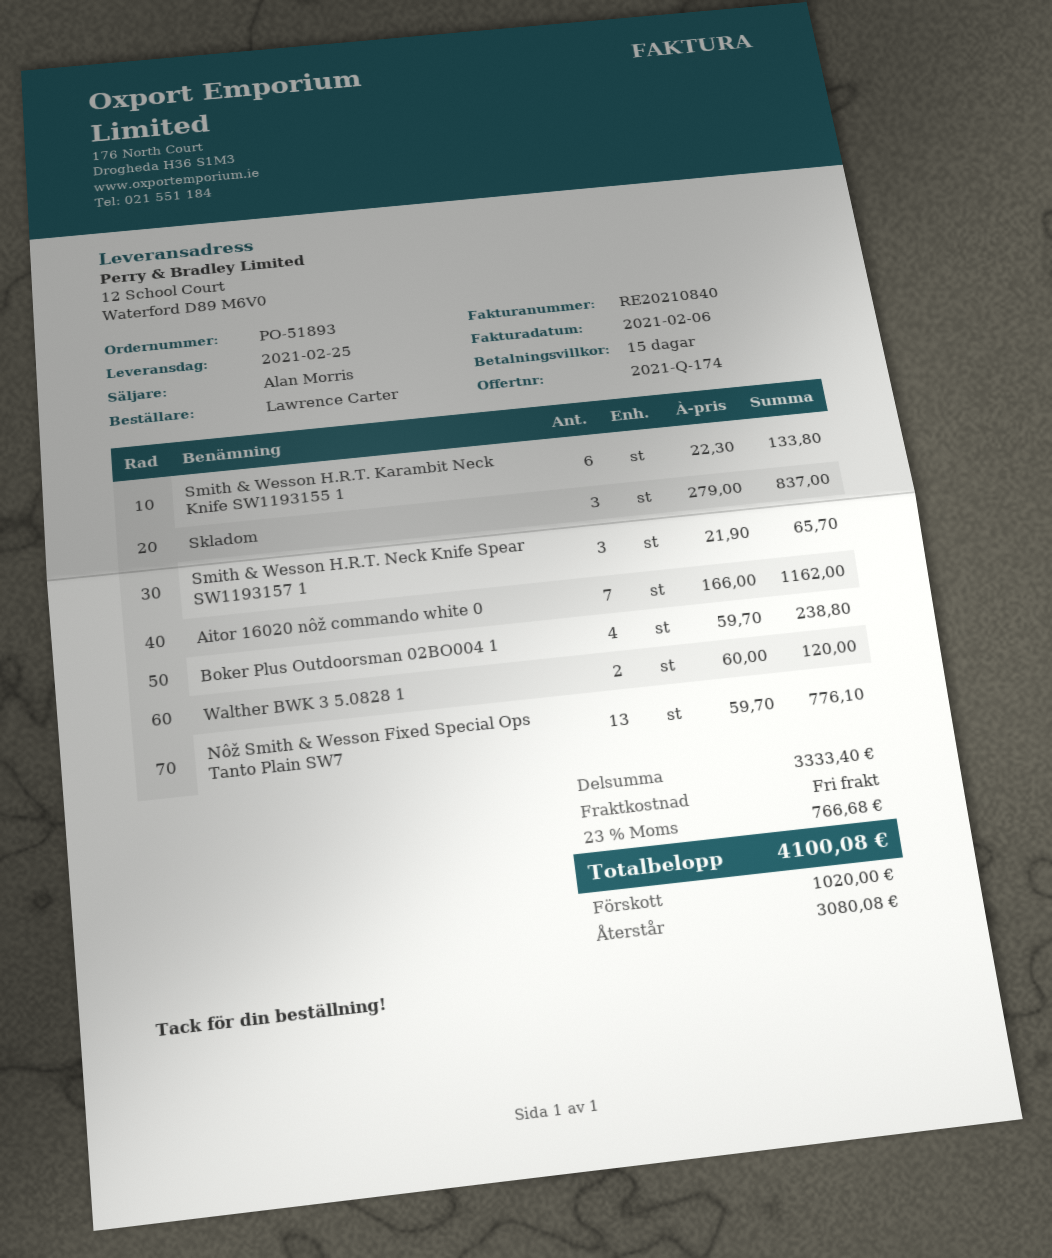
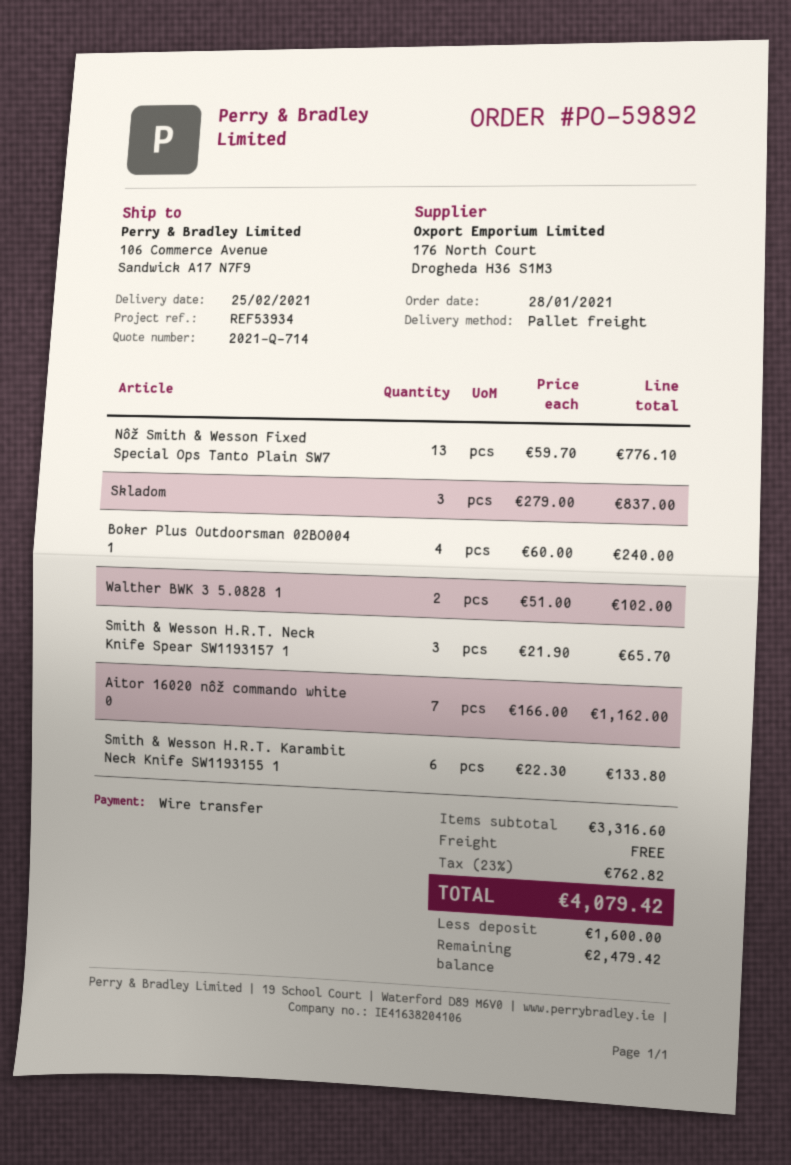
quote number: 2021-Q-174 -> 2021-Q-714
order number: PO-51893 -> PO-59892
ship to: 12 School Court, Waterford D89 M6V0 -> 106 Commerce Avenue, Sandwick A17 N7F9
Boker Plus Outdoorsman 02BO004 1: 4 x 59.70 = 238.80 -> 4 x 60.00 = 240.00
Walther BWK 3 5.0828 1: 2 x 60.00 = 120.00 -> 2 x 51.00 = 102.00
subtotal: 3333.40 -> 3316.60
tax: 23% = 766.68 -> 23% = 762.82
total: 4100.08 -> 4079.42
deposit: 1020.00 -> 1600.00
balance: 3080.08 -> 2479.42

